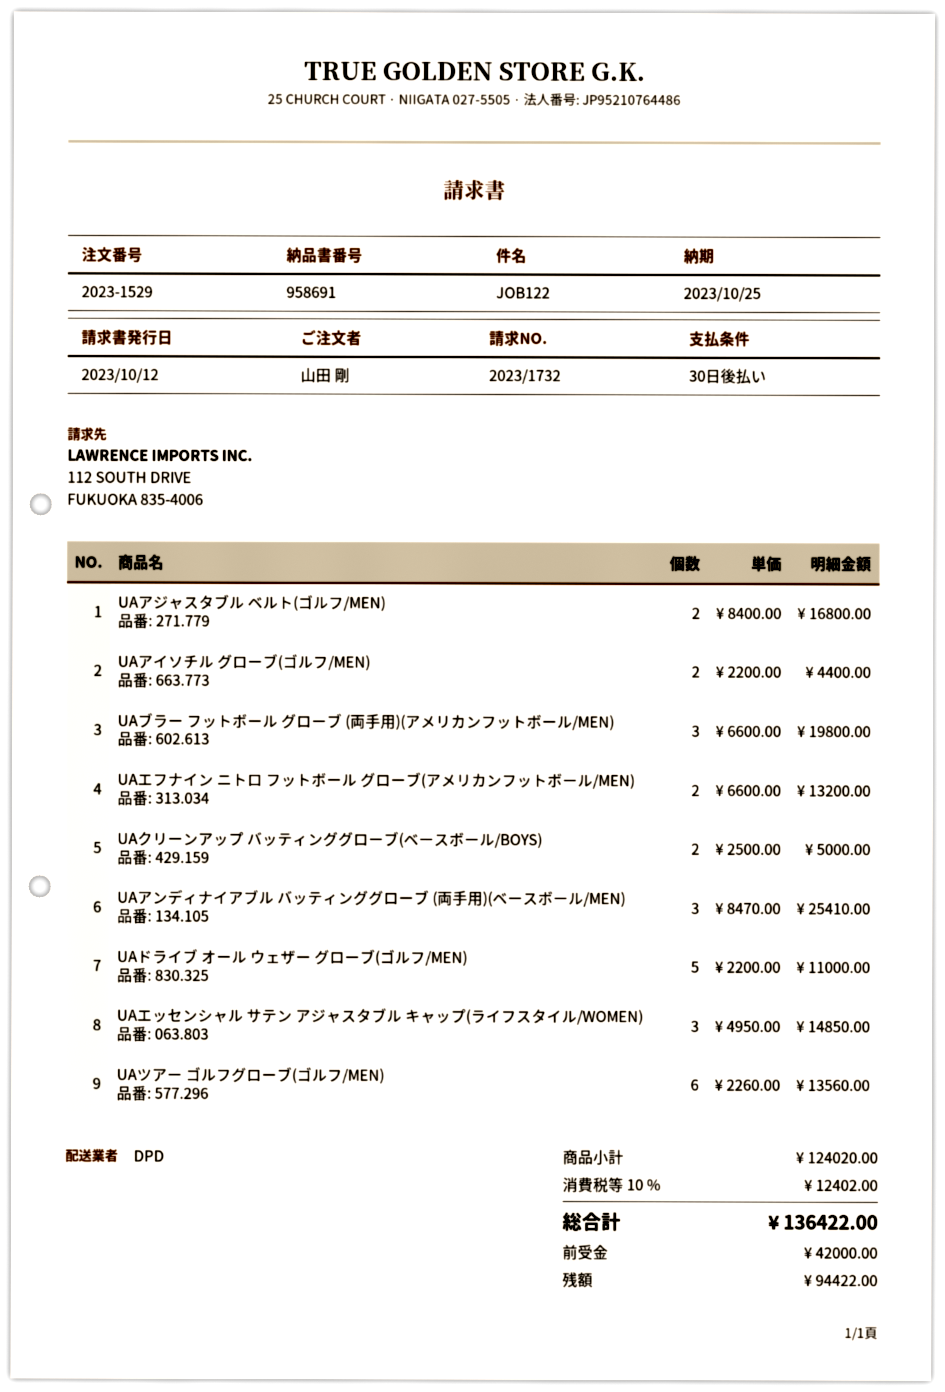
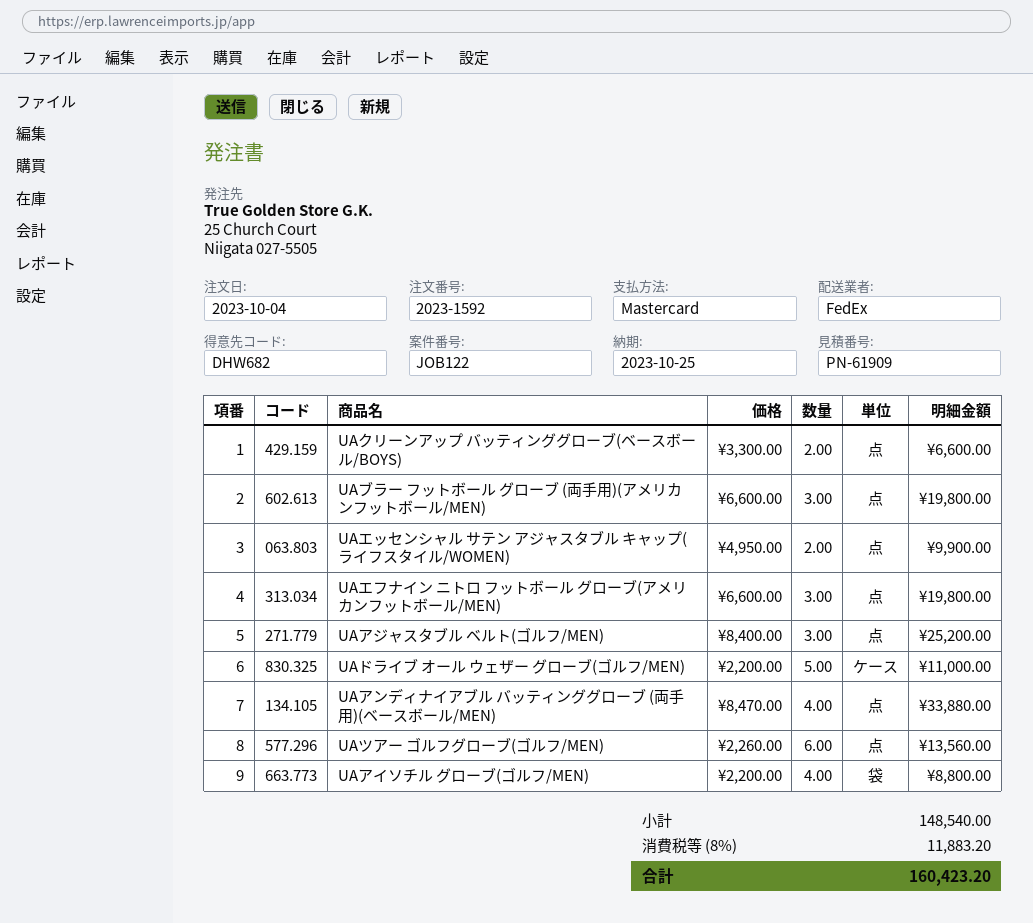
order number: 2023-1529 -> 2023-1592
shipping method: DPD -> FedEx
UAアジャスタブル ベルト(ゴルフ/MEN): 2 x 8400.00 = 16800.00 -> 3 x 8400.00 = 25200.00
UAアイソチル グローブ(ゴルフ/MEN): 2 x 2200.00 = 4400.00 -> 4 x 2200.00 = 8800.00
UAエフナイン ニトロ フットボール グローブ(アメリカンフットボール/MEN): 2 x 6600.00 = 13200.00 -> 3 x 6600.00 = 19800.00
UAクリーンアップ バッティンググローブ(ベースボール/BOYS): 2 x 2500.00 = 5000.00 -> 2 x 3300.00 = 6600.00
UAアンディナイアブル バッティンググローブ (両手用)(ベースボール/MEN): 3 x 8470.00 = 25410.00 -> 4 x 8470.00 = 33880.00
UAエッセンシャル サテン アジャスタブル キャップ(ライフスタイル/WOMEN): 3 x 4950.00 = 14850.00 -> 2 x 4950.00 = 9900.00
subtotal: 124020.00 -> 148540.00
tax: 10% = 12402.00 -> 8% = 11883.20
total: 136422.00 -> 160423.20

